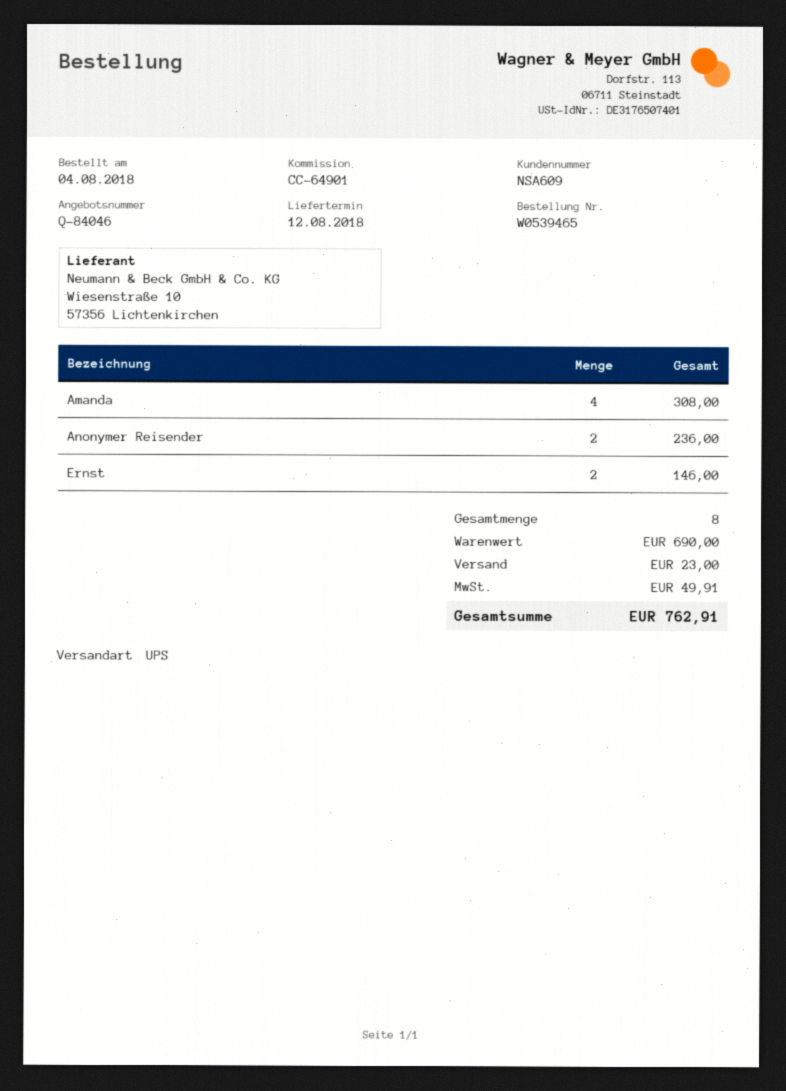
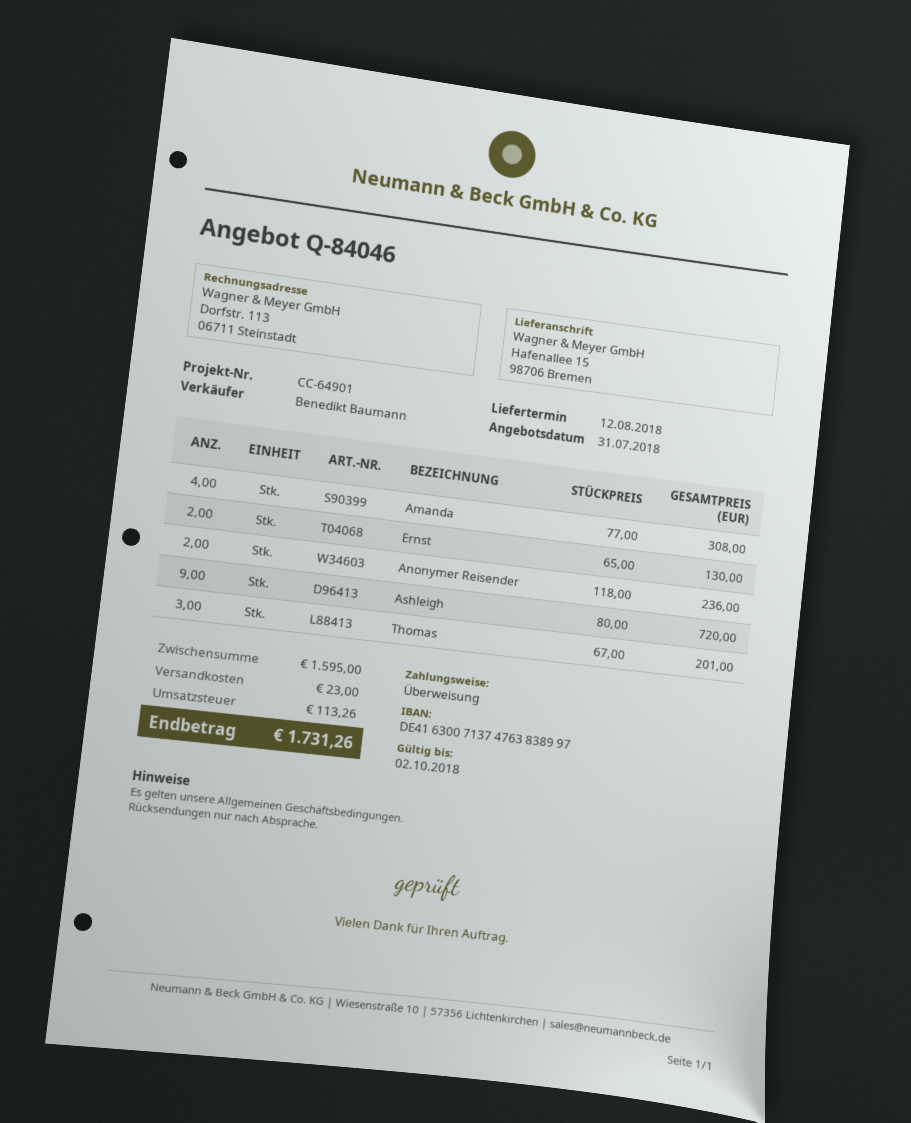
Ernst: 2 for 146.00 -> 2 for 130.00
Ashleigh: none -> 9 for 720.00
Thomas: none -> 3 for 201.00
subtotal: 690.00 -> 1595.00
tax: 49.91 -> 113.26
total: 762.91 -> 1731.26

